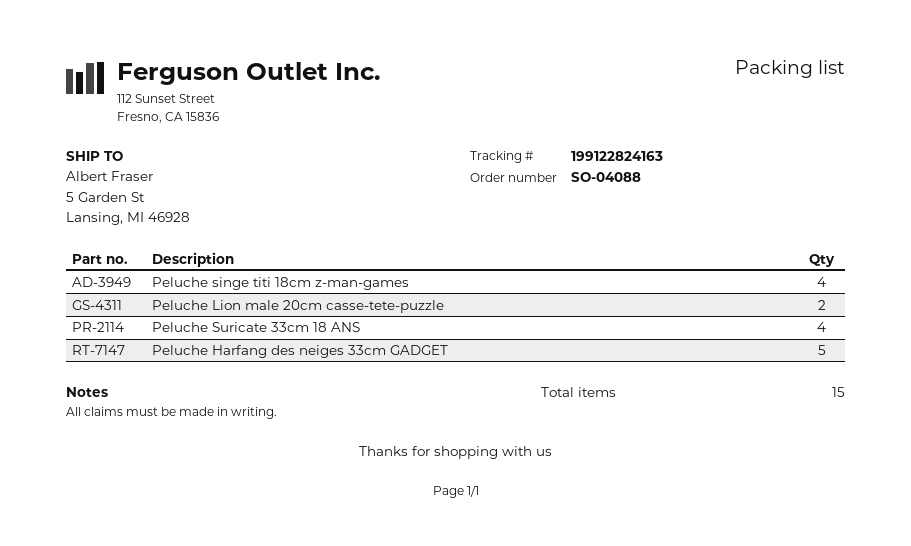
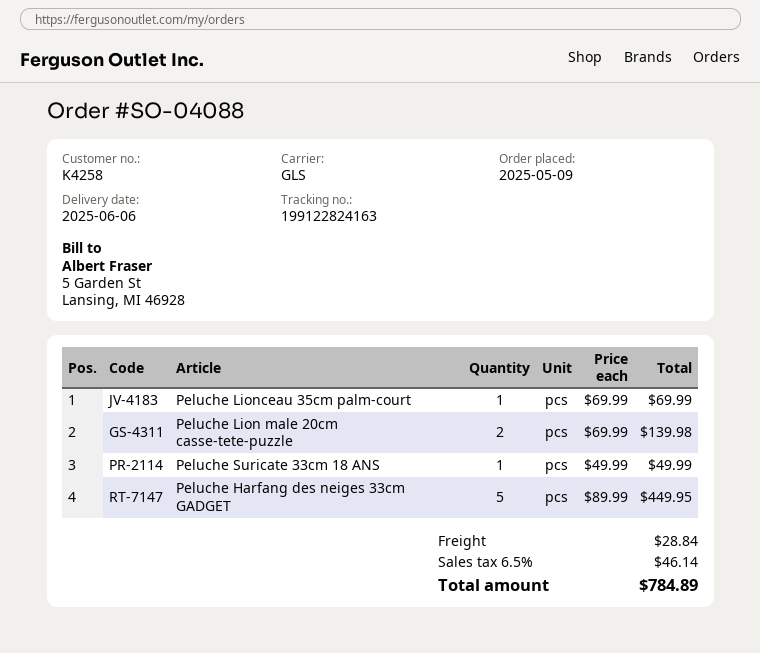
Peluche singe titi 18cm z-man-games: 4 -> none
Peluche Suricate 33cm 18 ANS: 4 -> 1
Peluche Lionceau 35cm palm-court: none -> 1

